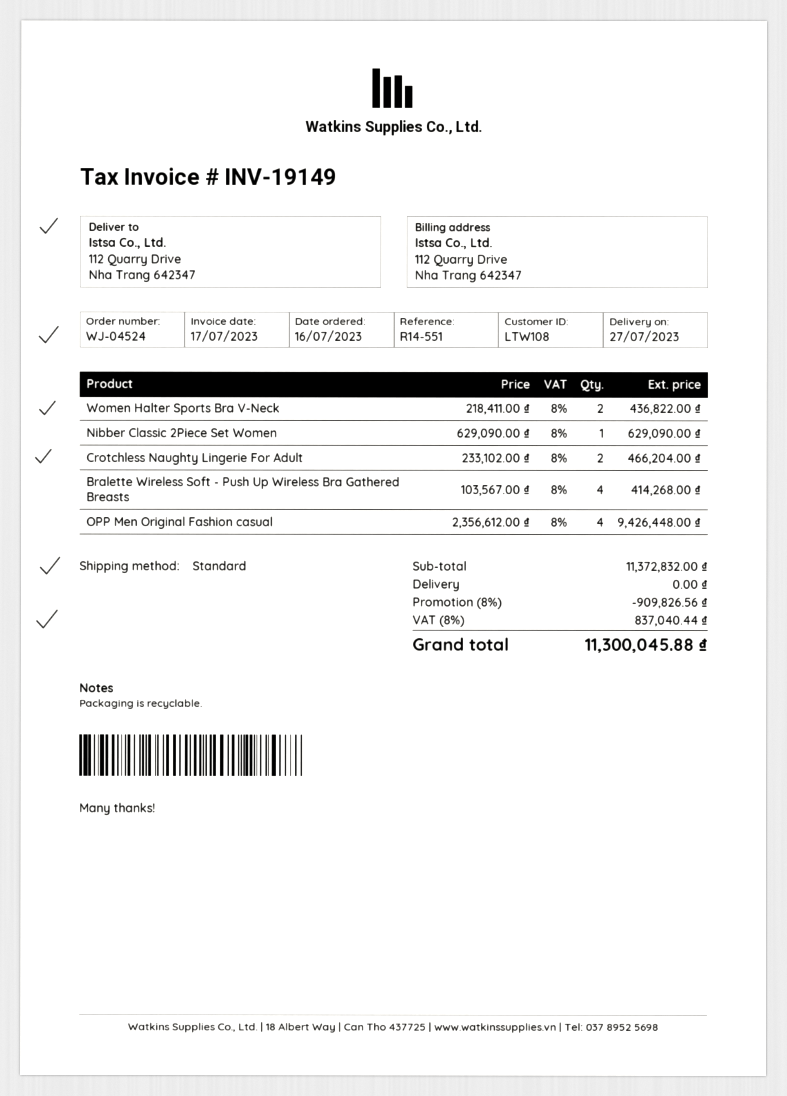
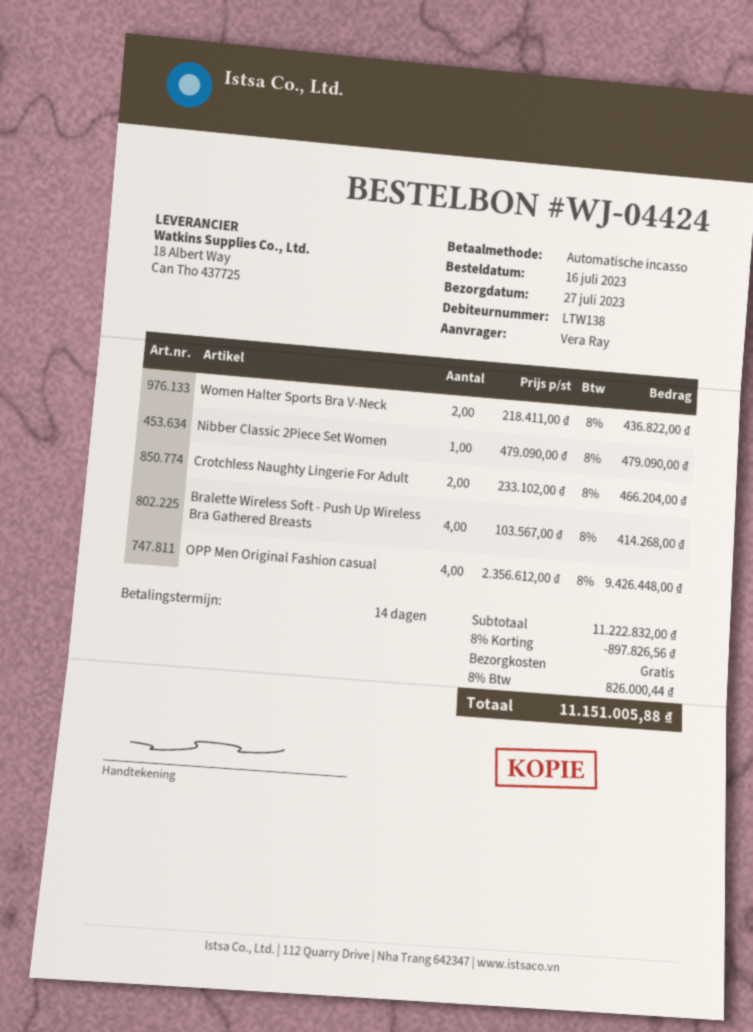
order number: WJ-04524 -> WJ-04424
customer number: LTW108 -> LTW138
Nibber Classic 2Piece Set Women: 1 x 629090.00 = 629090.00 -> 1 x 479090.00 = 479090.00
subtotal: 11372832.00 -> 11222832.00
discount: 8% = 909826.56 -> 8% = 897826.56
tax: 8% = 837040.44 -> 8% = 826000.44
total: 11300045.88 -> 11151005.88

